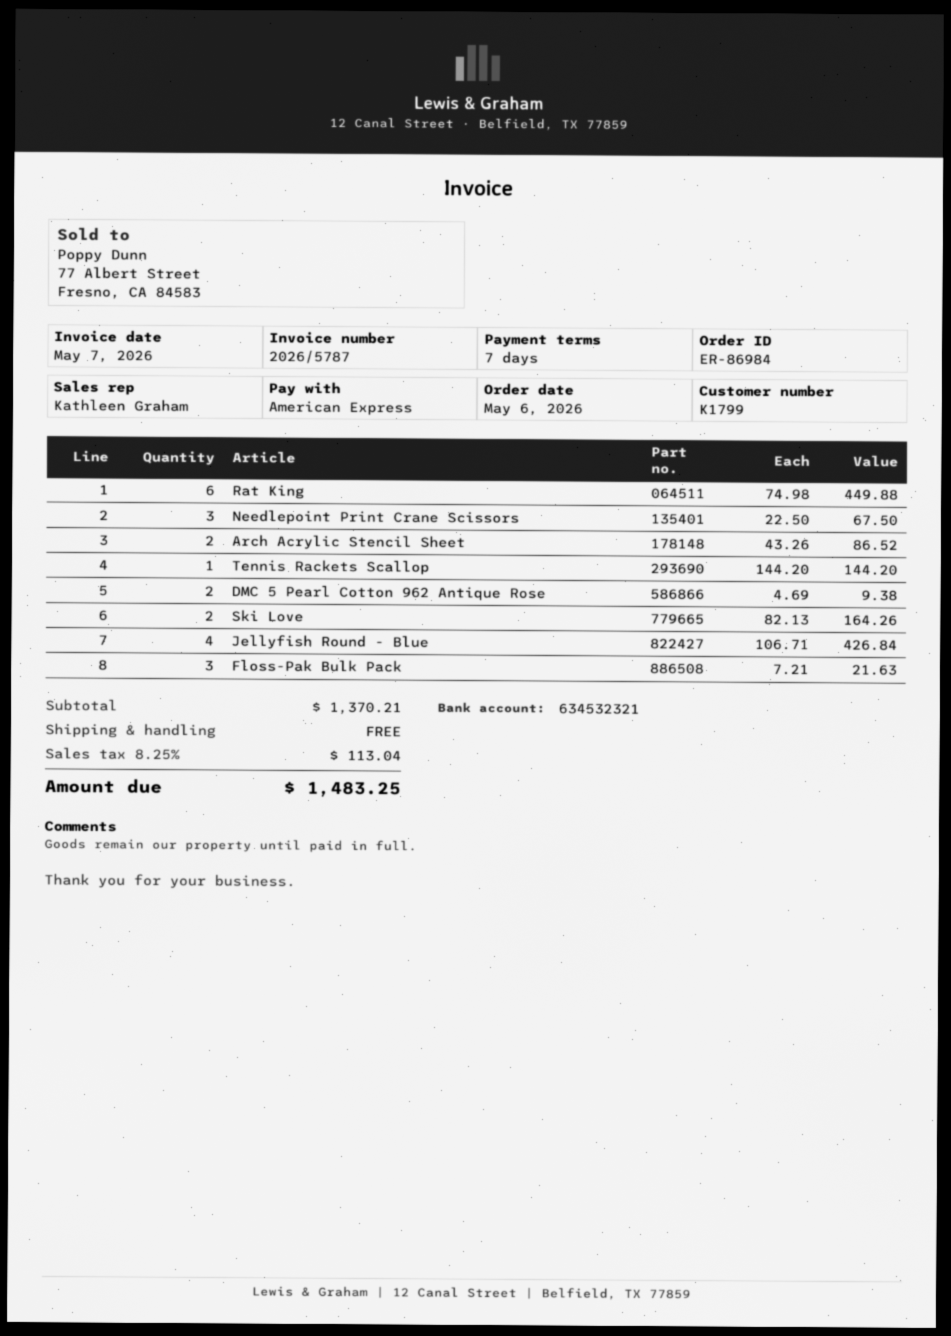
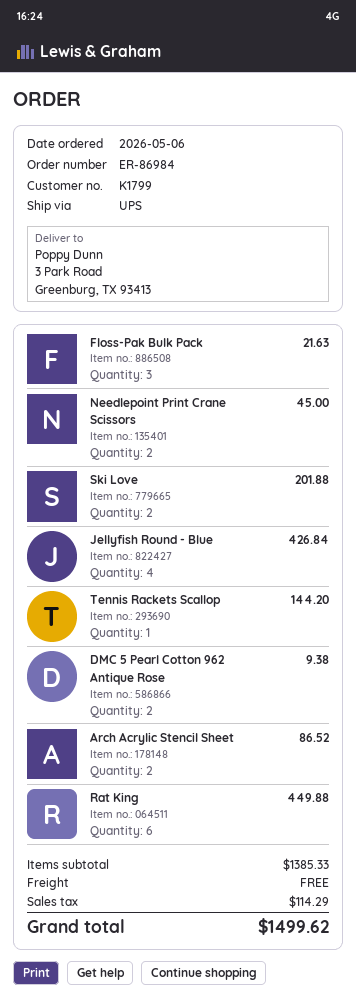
Needlepoint Print Crane Scissors: 3 for 67.50 -> 2 for 45.00
Ski Love: 2 for 164.26 -> 2 for 201.88
subtotal: 1370.21 -> 1385.33
tax: 113.04 -> 114.29
total: 1483.25 -> 1499.62

